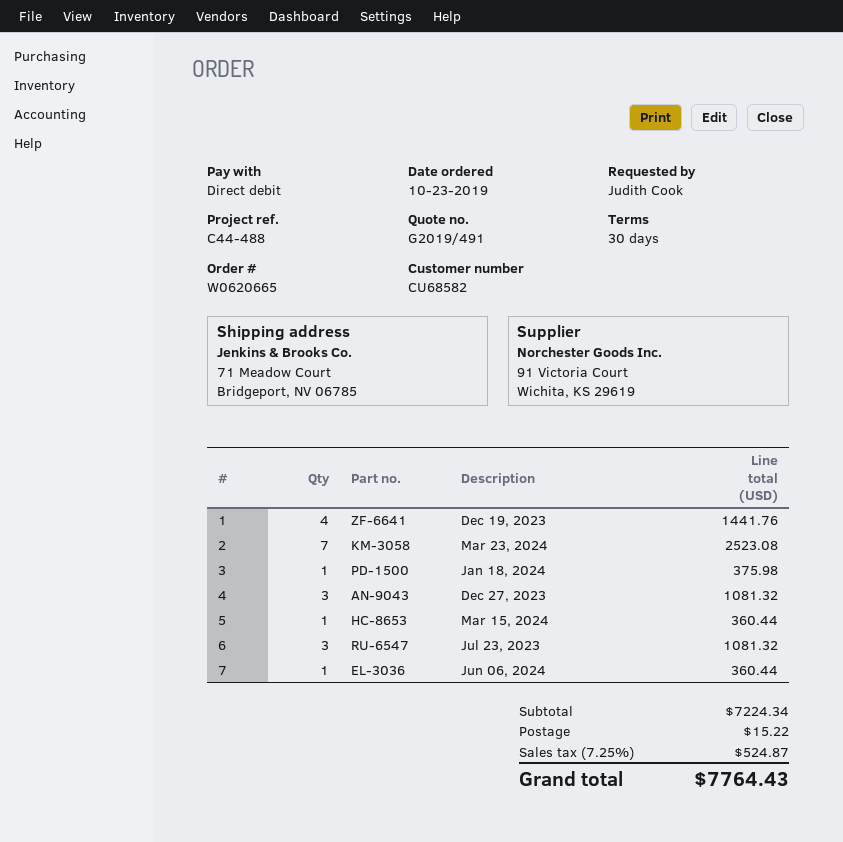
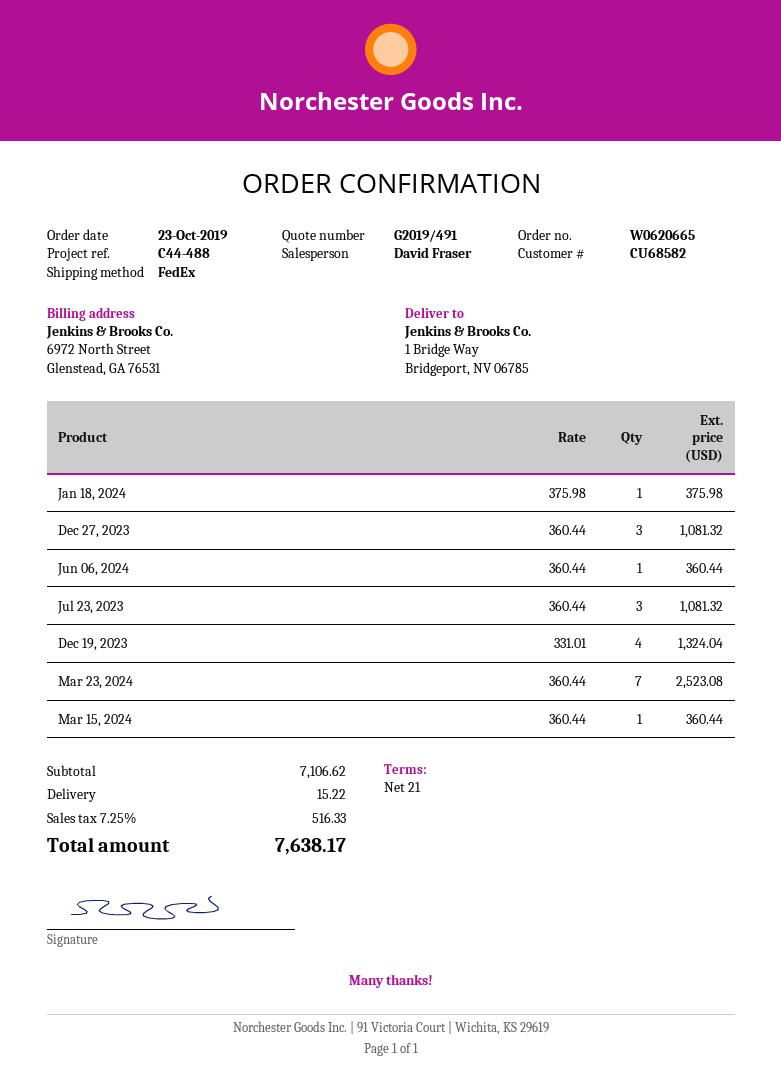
payment terms: 30 days -> 21 days
ship to: 71 Meadow Court, Bridgeport, NV 06785 -> 1 Bridge Way, Bridgeport, NV 06785
Dec 19, 2023: 4 for 1441.76 -> 4 for 1324.04
subtotal: 7224.34 -> 7106.62
tax: 7.25% = 524.87 -> 7.25% = 516.33
total: 7764.43 -> 7638.17

